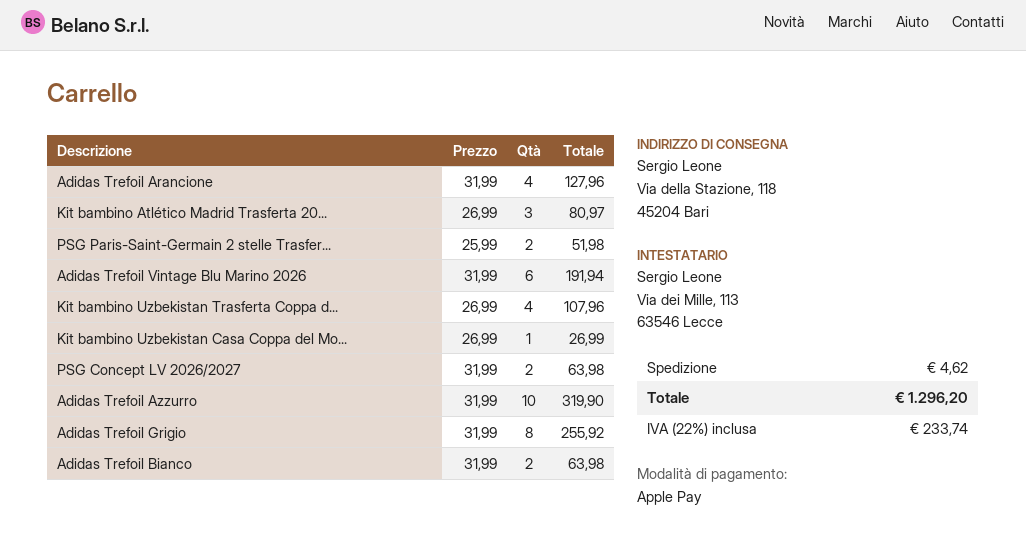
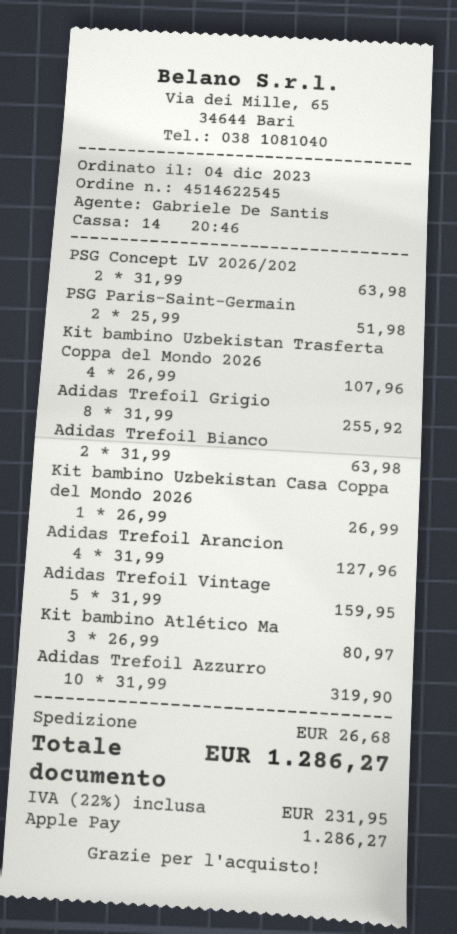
Adidas Trefoil Vintage Blu Marino 2026: 6 x 31.99 = 191.94 -> 5 x 31.99 = 159.95
shipping: 4.62 -> 26.68
tax: 22% = 233.74 -> 22% = 231.95
total: 1296.20 -> 1286.27

